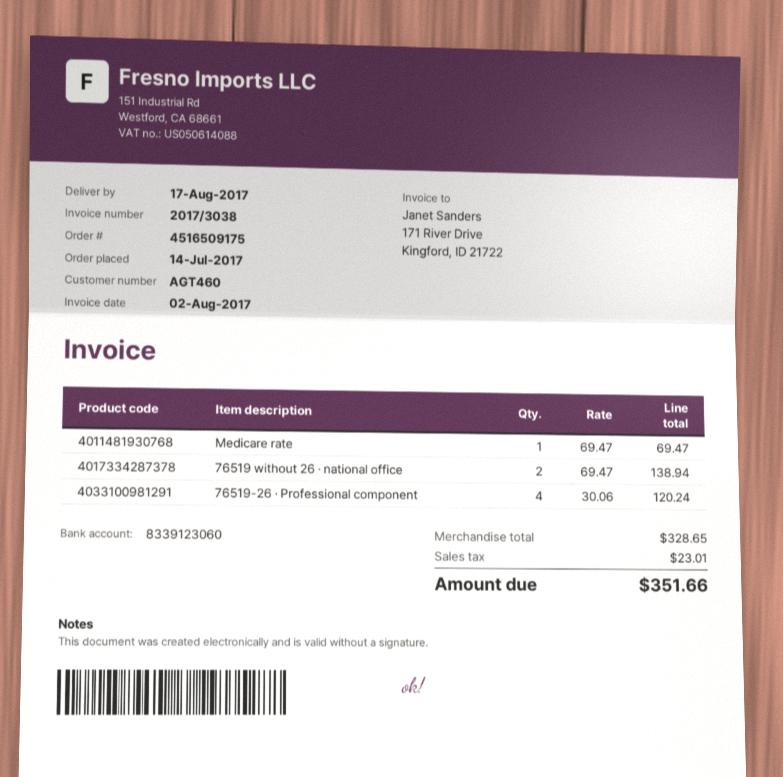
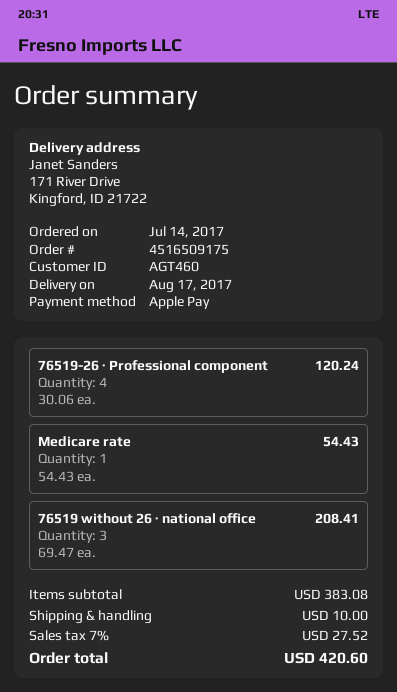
Medicare rate: 1 x 69.47 = 69.47 -> 1 x 54.43 = 54.43
76519 without 26 · national office: 2 x 69.47 = 138.94 -> 3 x 69.47 = 208.41
subtotal: 328.65 -> 383.08
shipping: none -> 10.00
tax: 23.01 -> 27.52
total: 351.66 -> 420.60

